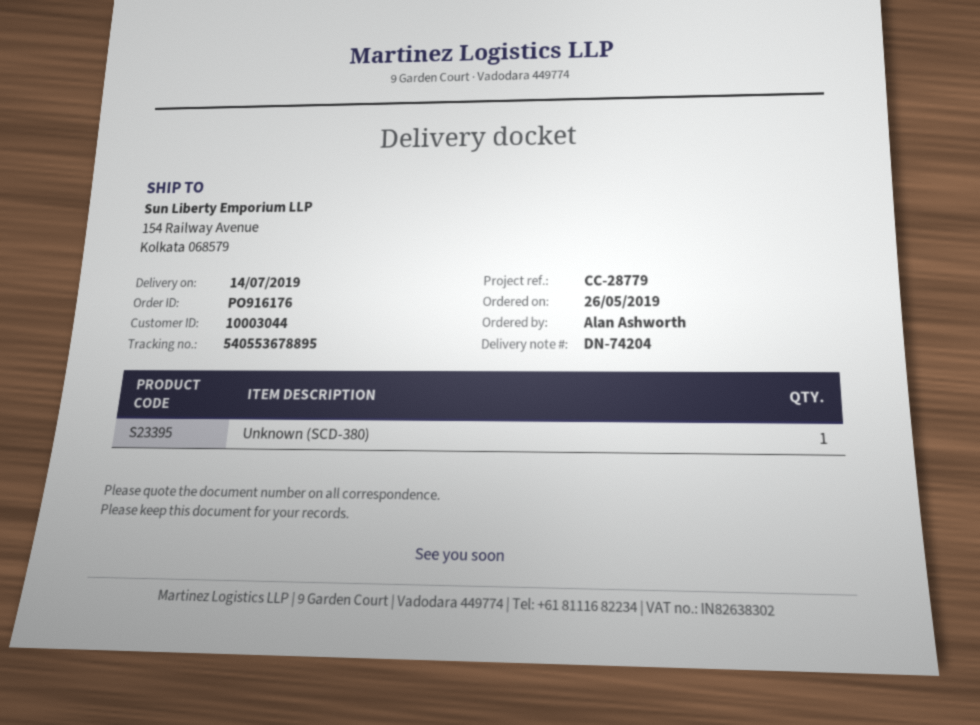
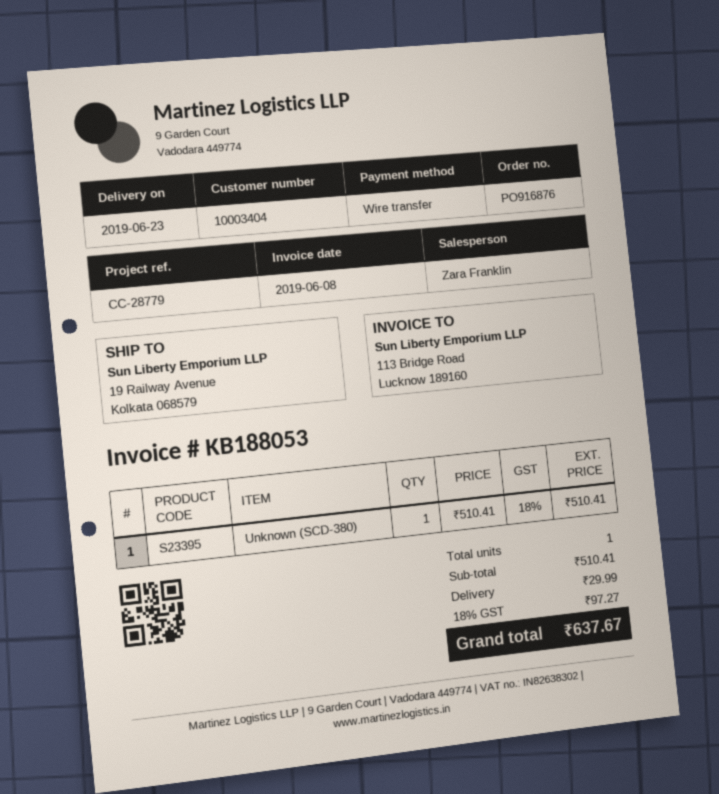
order number: PO916176 -> PO916876
delivery date: 2019-07-14 -> 2019-06-23
customer number: 10003044 -> 10003404
ship to: 154 Railway Avenue, Kolkata 068579 -> 19 Railway Avenue, Kolkata 068579

